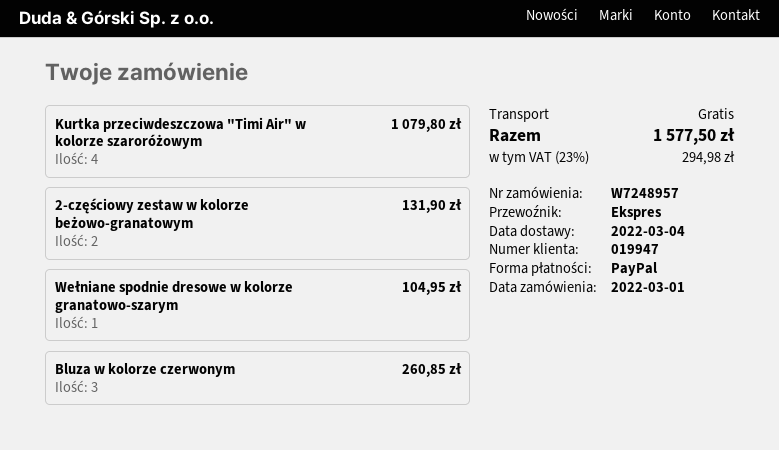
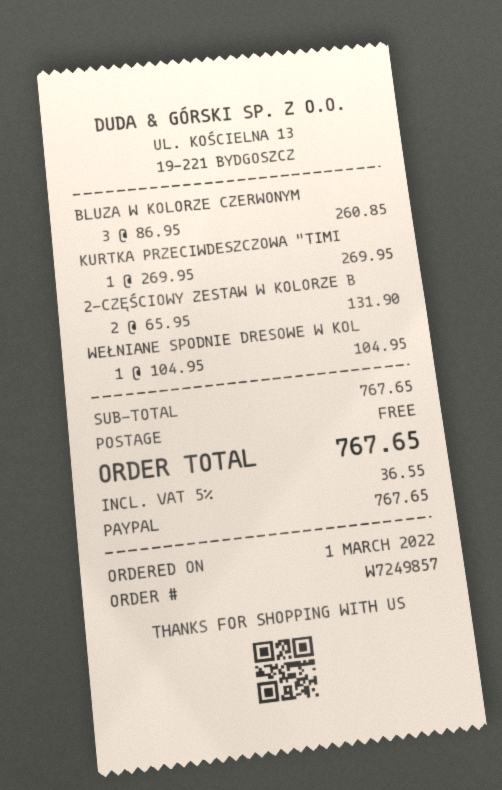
order number: W7248957 -> W7249857
Kurtka przeciwdeszczowa "Timi Air" w kolorze szaroróżowym: 4 for 1079.80 -> 1 for 269.95
tax: 23% = 294.98 -> 5% = 36.55
total: 1577.50 -> 767.65

